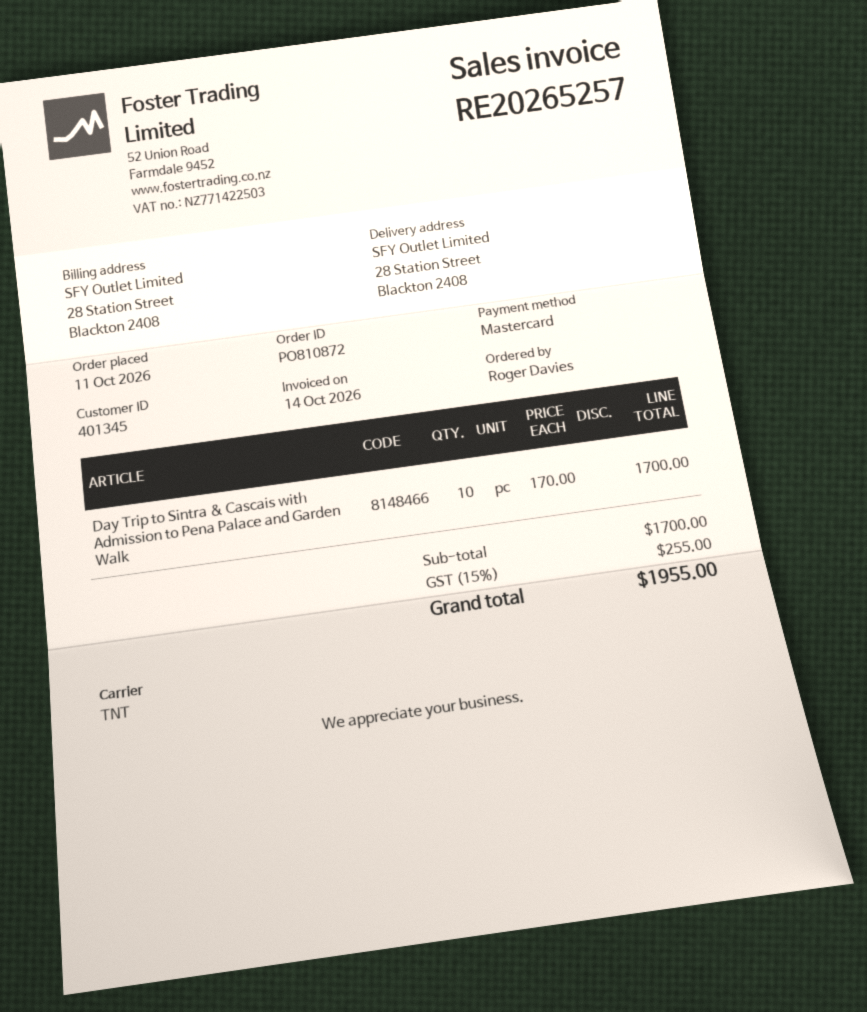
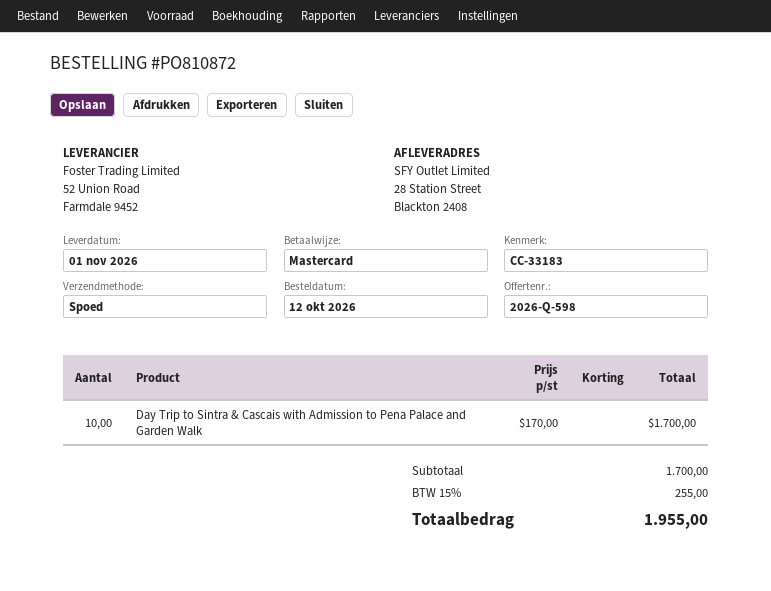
order date: 2026-10-11 -> 2026-10-12
shipping method: TNT -> express

